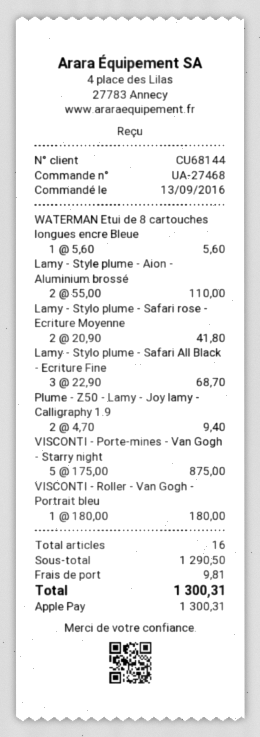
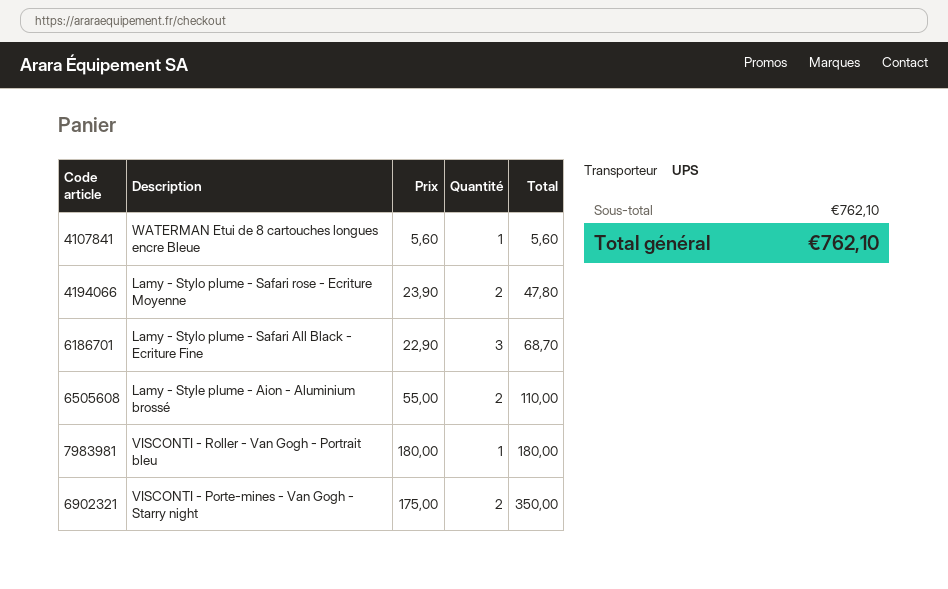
Lamy - Stylo plume - Safari rose - Ecriture Moyenne: 2 x 20.90 = 41.80 -> 2 x 23.90 = 47.80
Plume - Z50 - Lamy - Joy lamy - Calligraphy 1.9: 2 x 4.70 = 9.40 -> none
VISCONTI - Porte-mines - Van Gogh - Starry night: 5 x 175.00 = 875.00 -> 2 x 175.00 = 350.00
subtotal: 1290.50 -> 762.10
shipping: 9.81 -> none
total: 1300.31 -> 762.10

